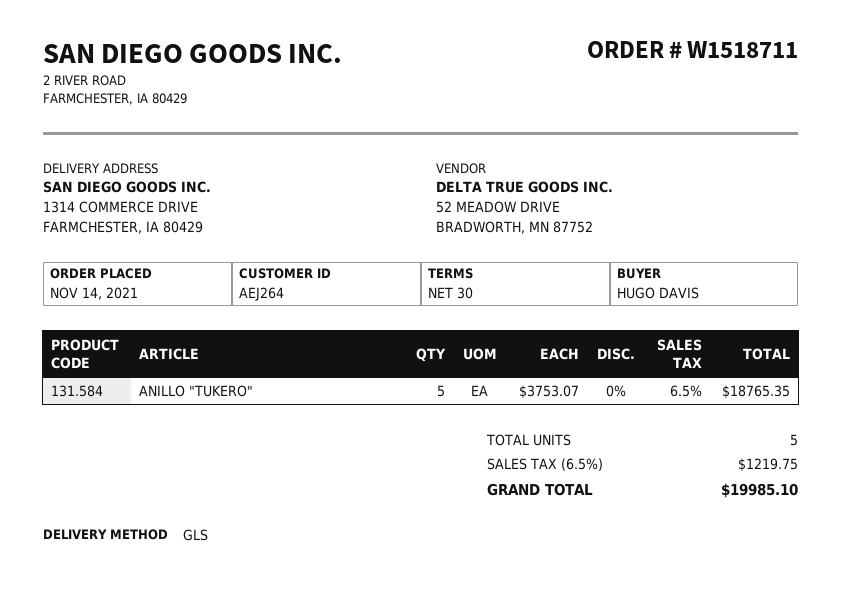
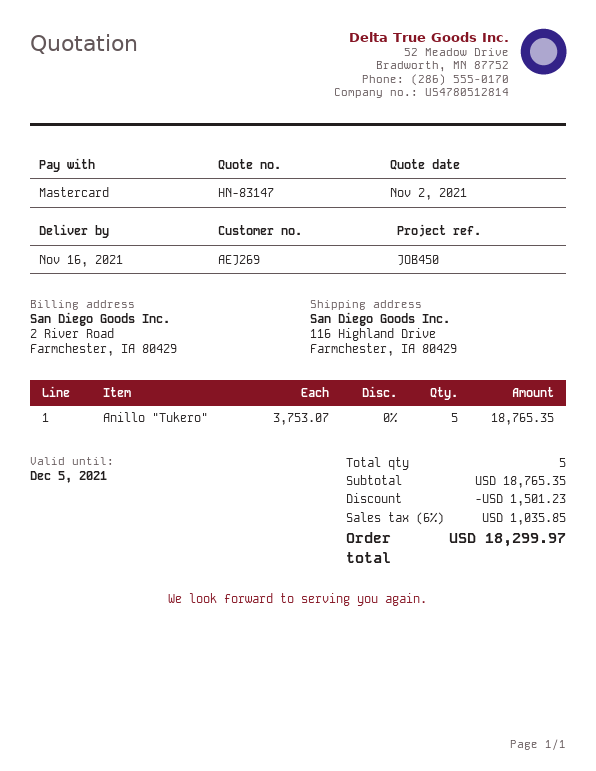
customer number: AEJ264 -> AEJ269
ship to: 1314 COMMERCE DRIVE, FARMCHESTER, IA 80429 -> 116 Highland Drive, Farmchester, IA 80429
discount: none -> 1501.23
tax: 6.5% = 1219.75 -> 6% = 1035.85
total: 19985.10 -> 18299.97

